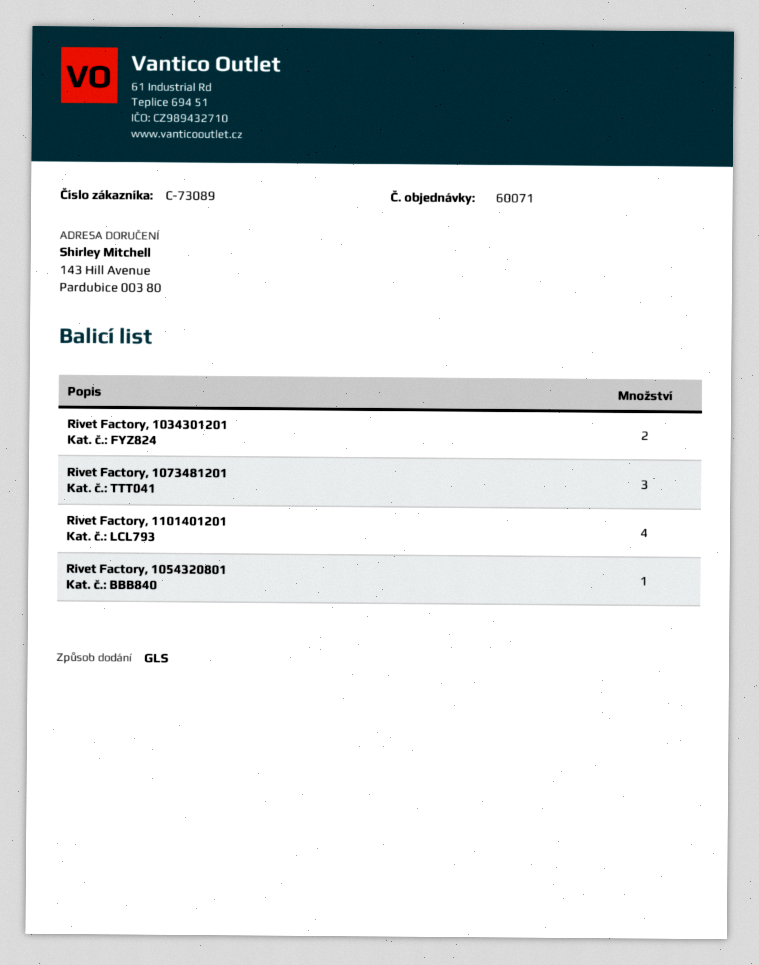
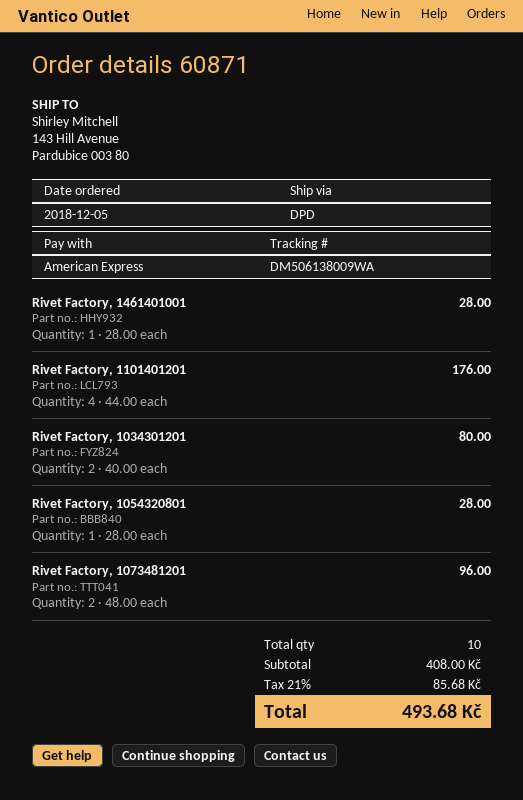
order number: 60071 -> 60871
shipping method: GLS -> DPD
Rivet Factory, 1073481201: 3 -> 2
Rivet Factory, 1461401001: none -> 1

